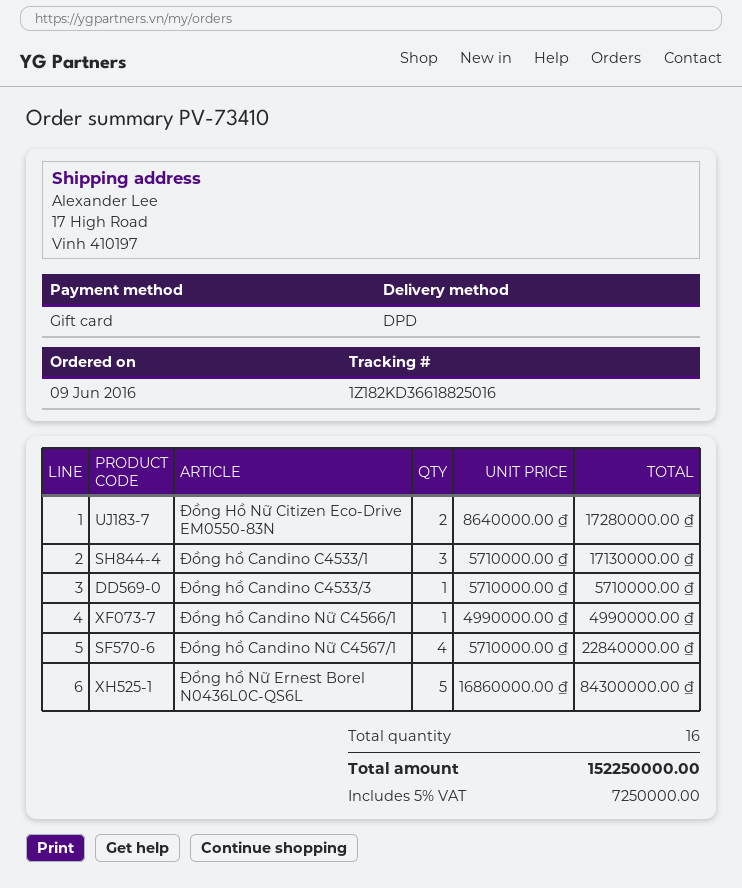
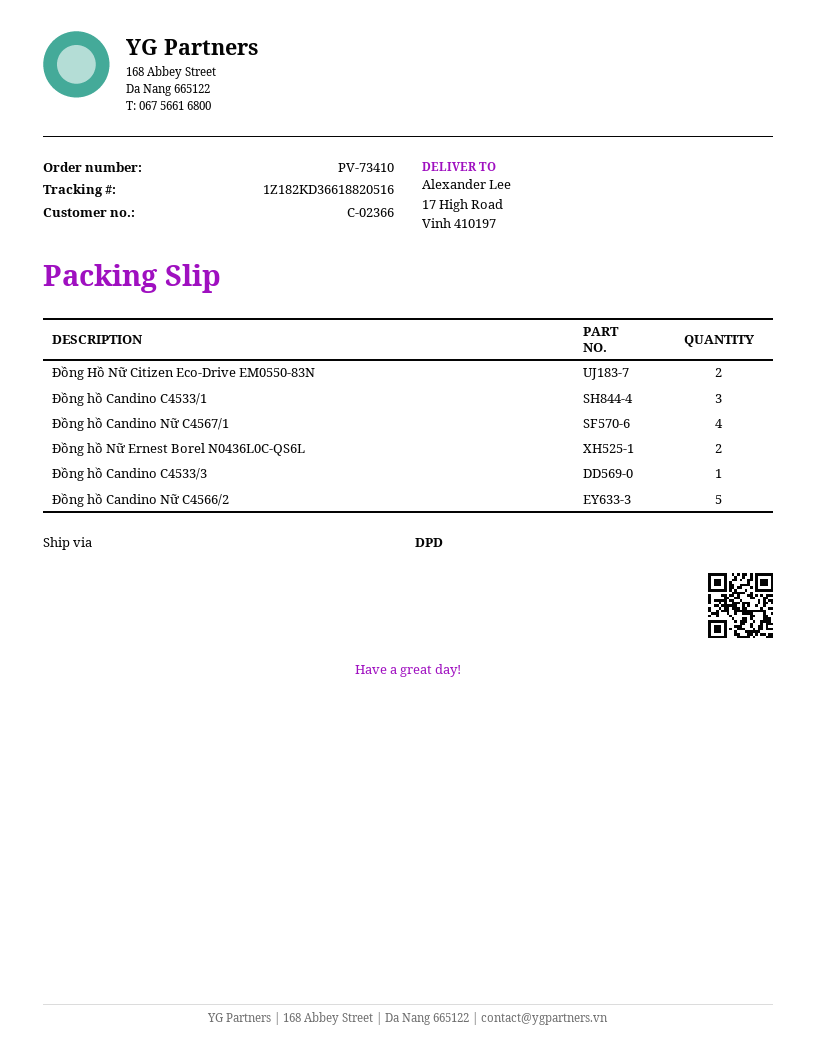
tracking number: 1Z182KD36618825016 -> 1Z182KD36618820516
Đồng hồ Candino Nữ C4566/1: 1 -> none
Đồng hồ Nữ Ernest Borel N0436L0C-QS6L: 5 -> 2
Đồng hồ Candino Nữ C4566/2: none -> 5

